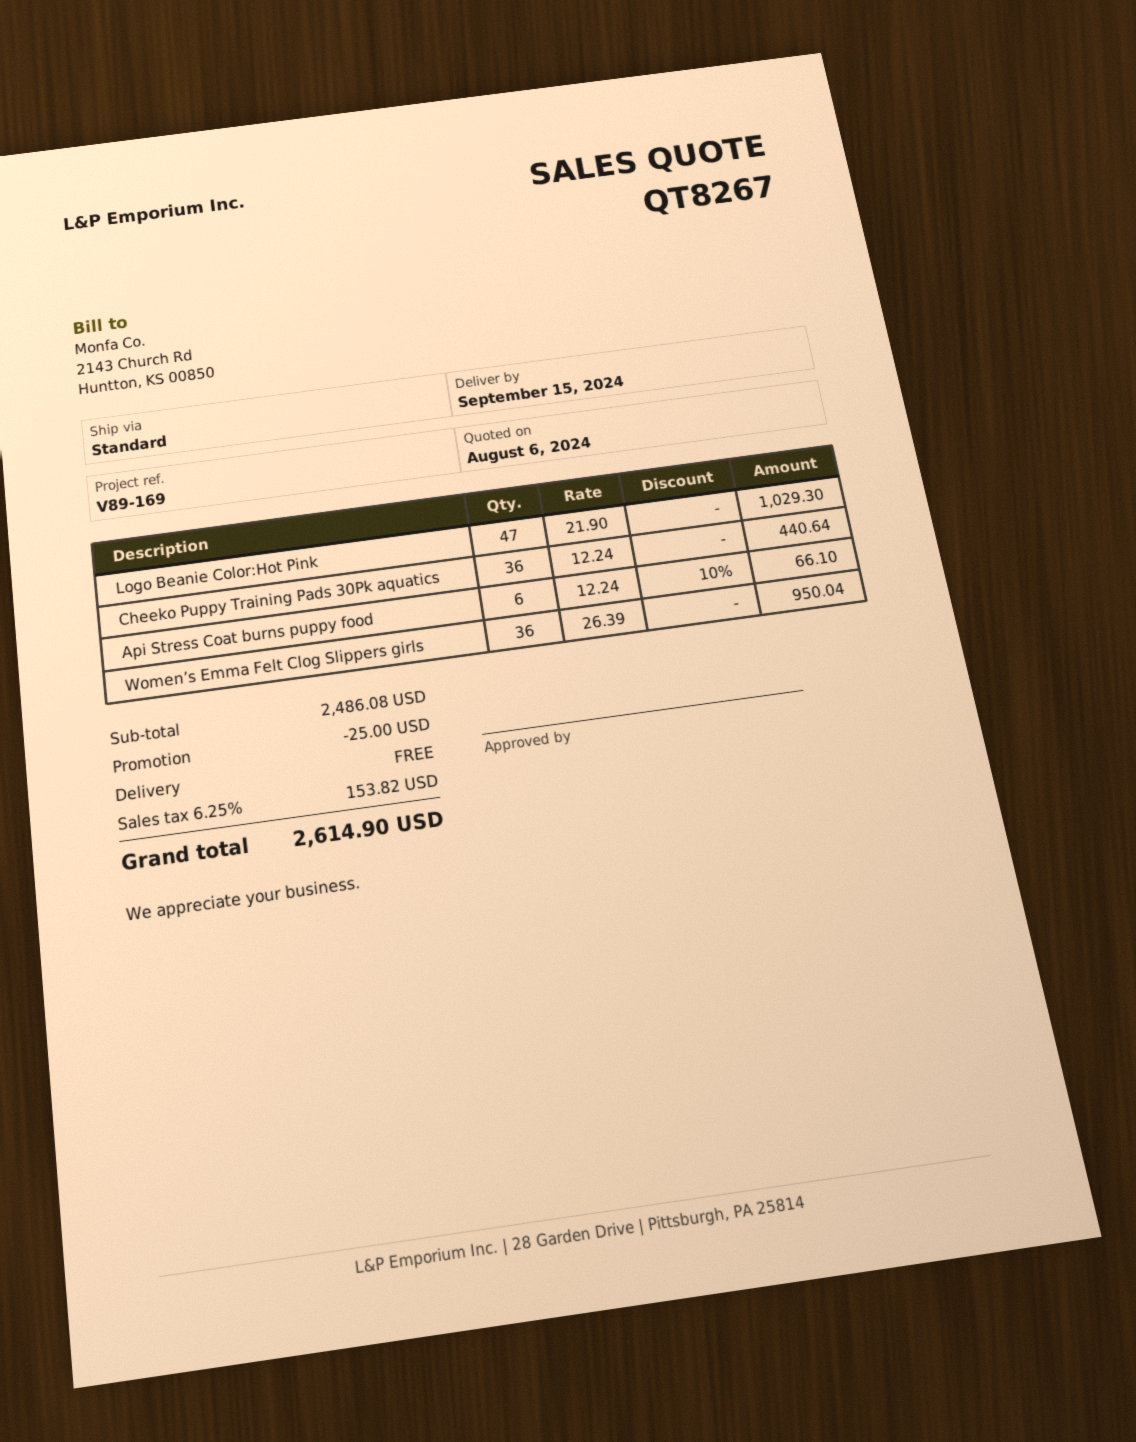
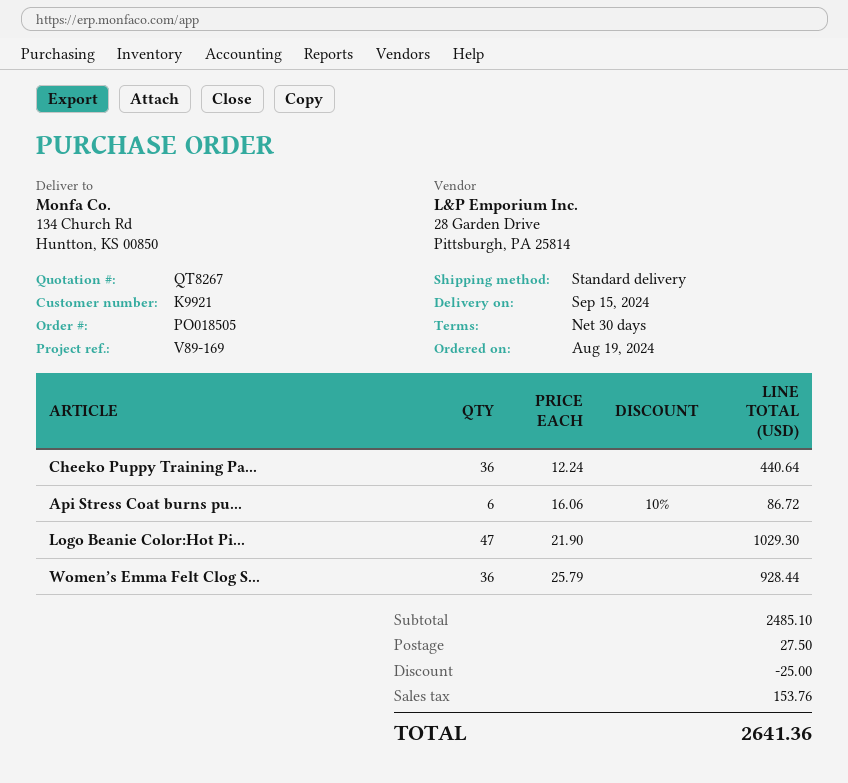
Api Stress Coat burns puppy food: 6 x 12.24 - 10% = 66.10 -> 6 x 16.06 - 10% = 86.72
Women’s Emma Felt Clog Slippers girls: 36 x 26.39 = 950.04 -> 36 x 25.79 = 928.44
subtotal: 2486.08 -> 2485.10
shipping: 0.00 -> 27.50
tax: 153.82 -> 153.76
total: 2614.90 -> 2641.36

